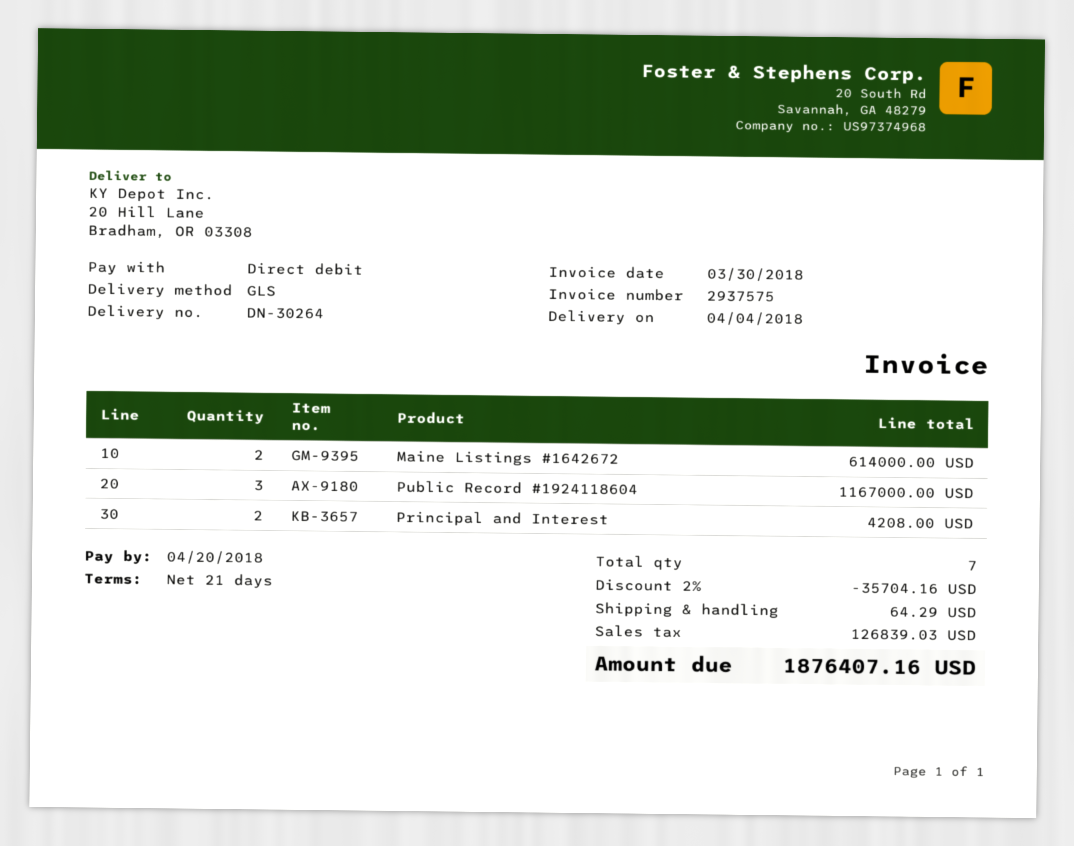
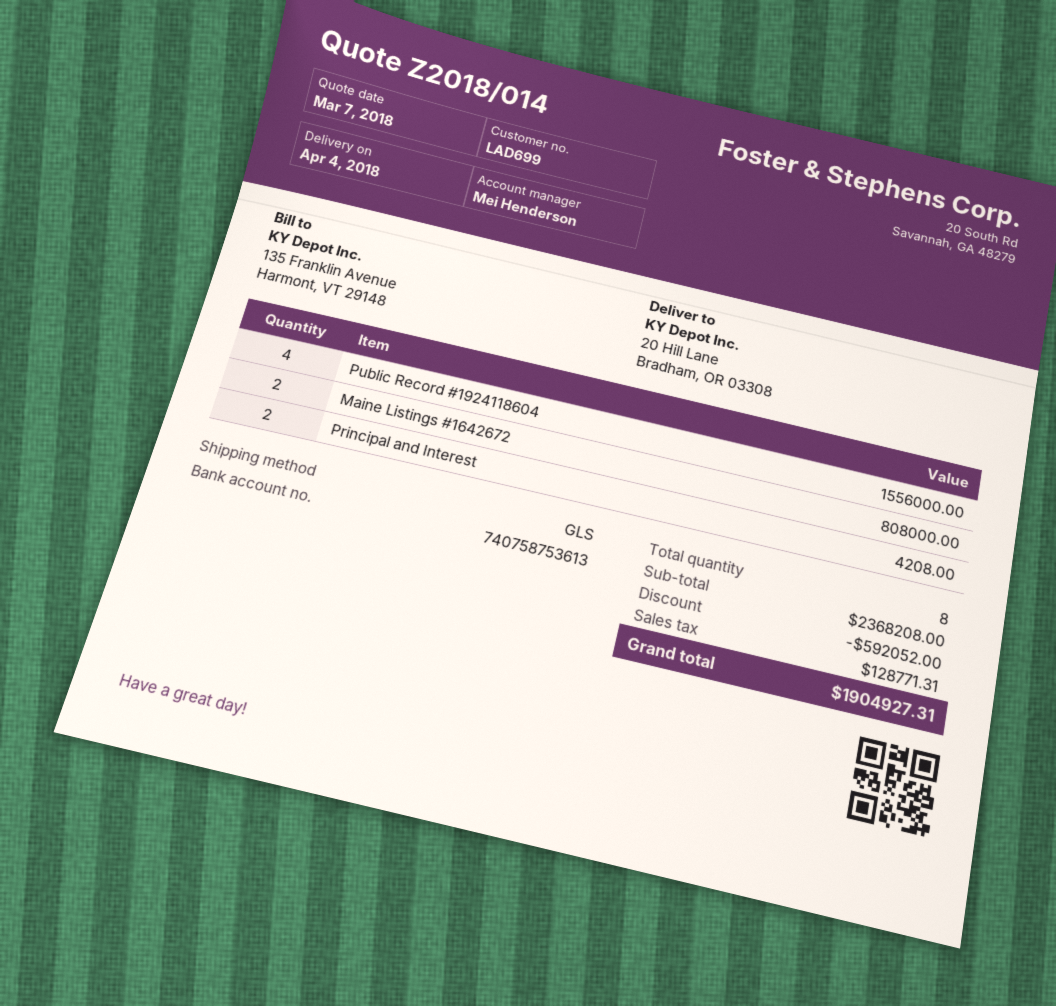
Maine Listings #1642672: 2 for 614000.00 -> 2 for 808000.00
Public Record #1924118604: 3 for 1167000.00 -> 4 for 1556000.00
total quantity: 7 -> 8
discount: 35704.16 -> 592052.00
shipping: 64.29 -> none
tax: 126839.03 -> 128771.31
total: 1876407.16 -> 1904927.31

